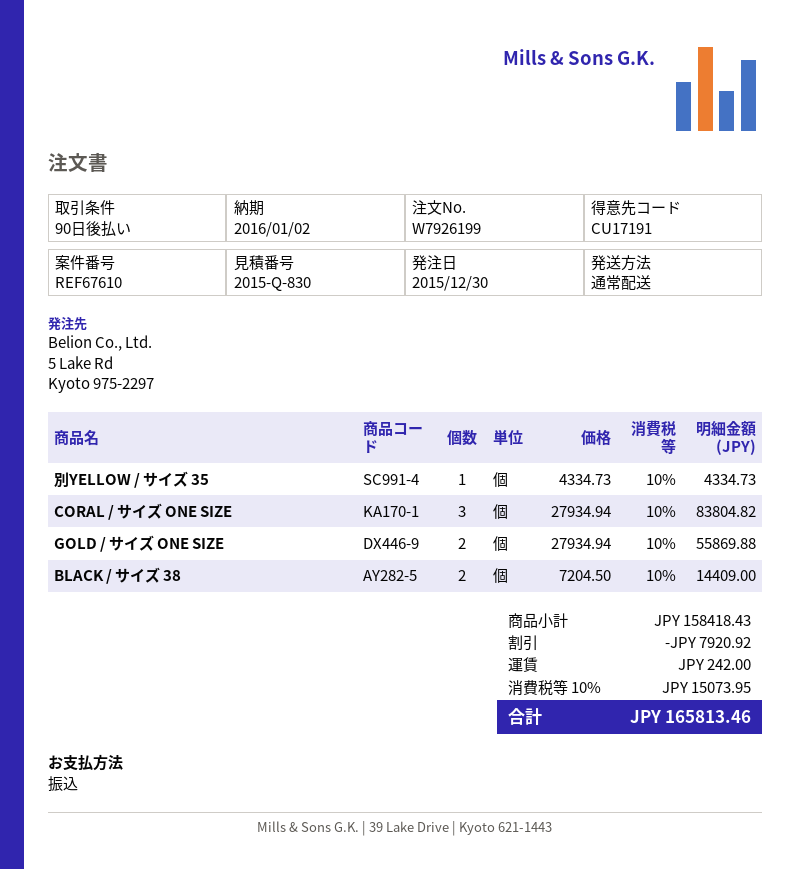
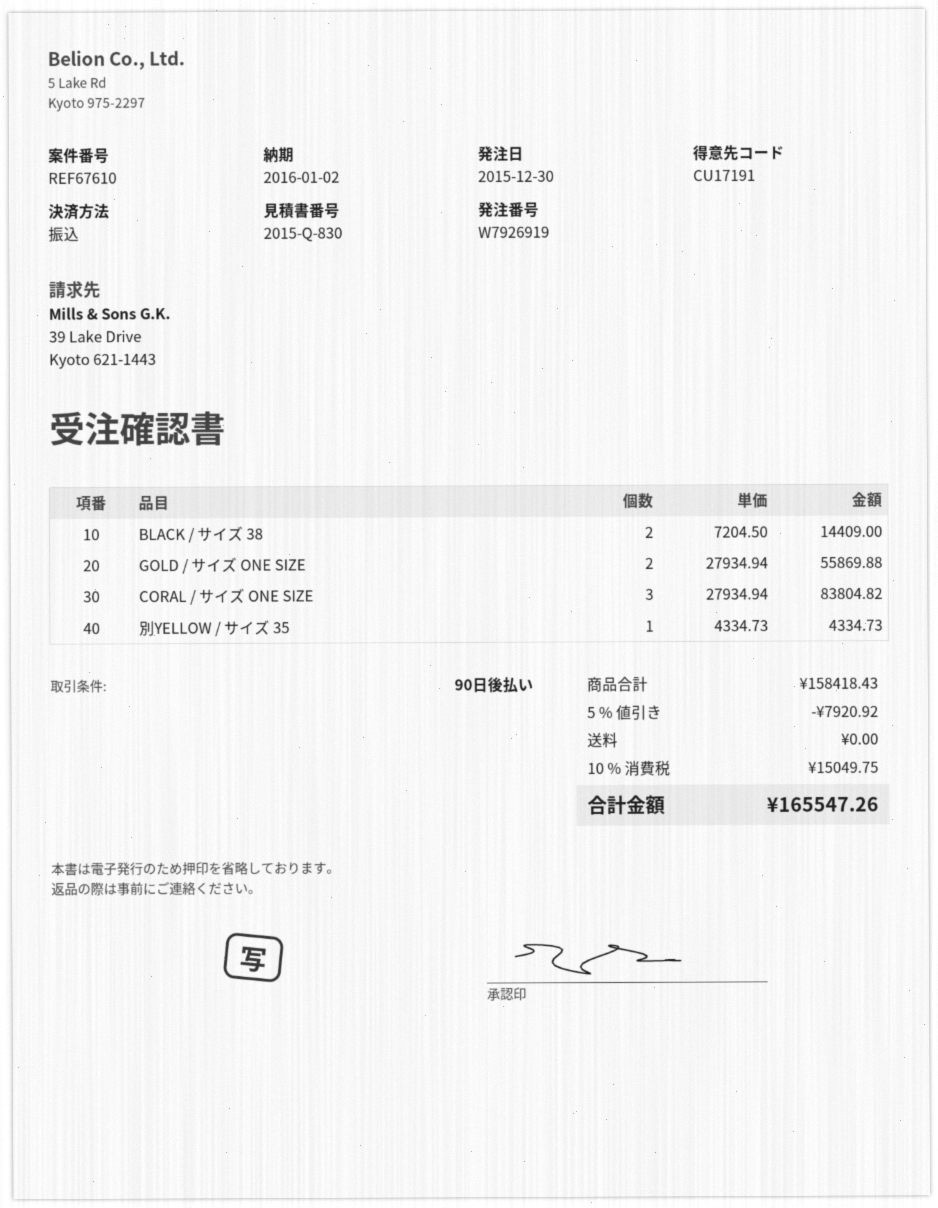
order number: W7926199 -> W7926919
shipping: 242.00 -> 0.00
tax: 10% = 15073.95 -> 10% = 15049.75
total: 165813.46 -> 165547.26

